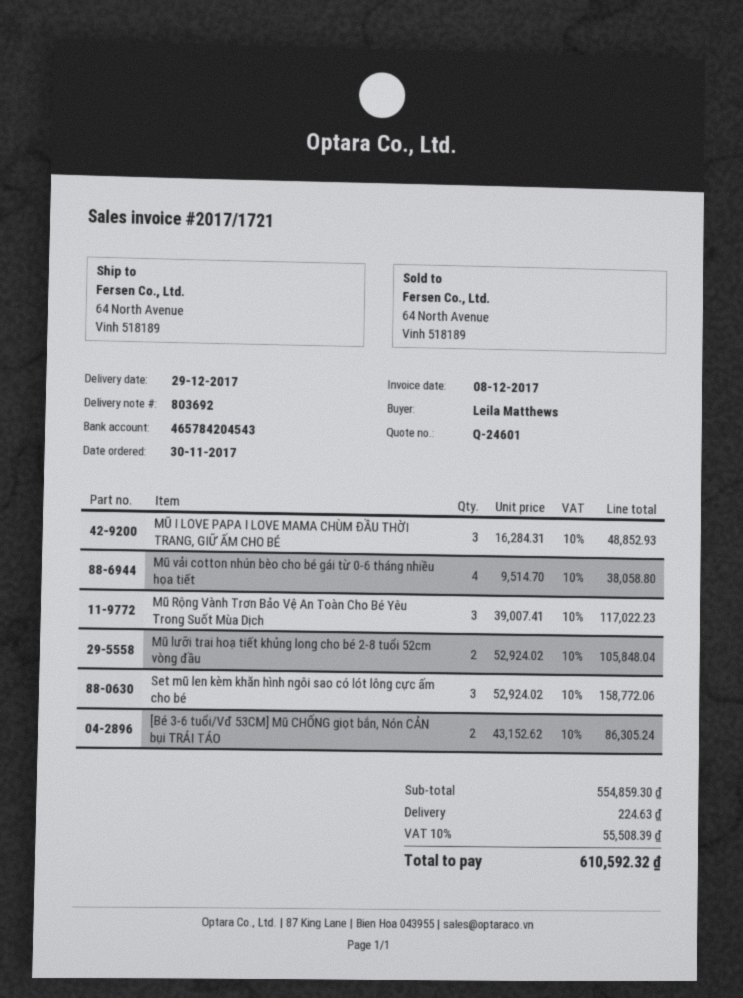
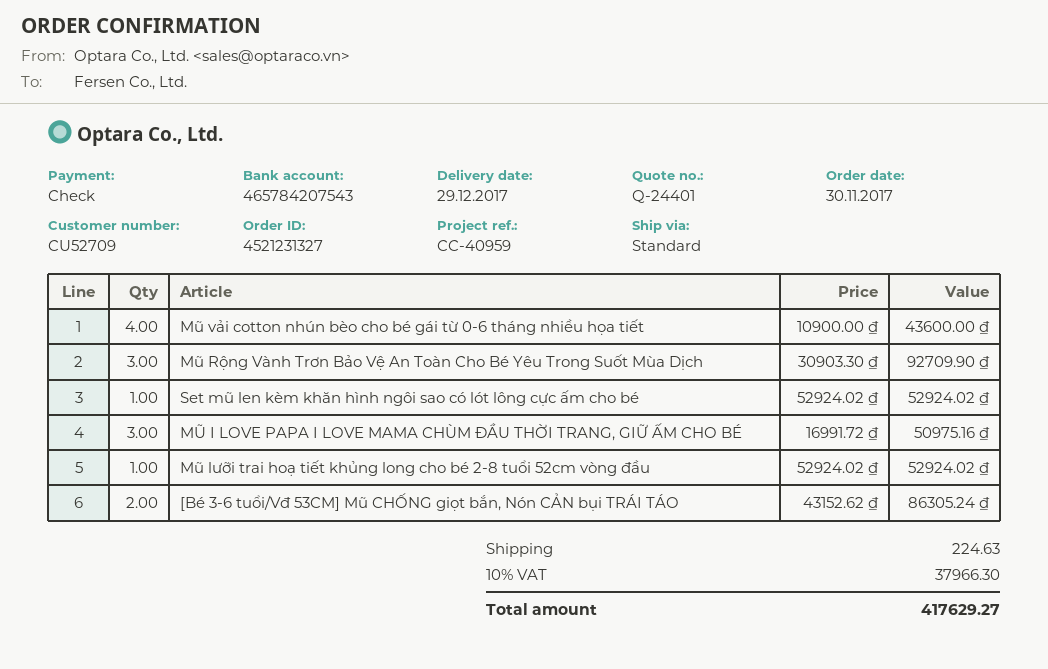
quote number: Q-24601 -> Q-24401
bank account: 465784204543 -> 465784207543
MŨ I LOVE PAPA I LOVE MAMA CHÙM ĐẦU THỜI TRANG, GIỮ ẤM CHO BÉ: 3 x 16284.31 = 48852.93 -> 3 x 16991.72 = 50975.16
Mũ vải cotton nhún bèo cho bé gái từ 0-6 tháng nhiều họa tiết: 4 x 9514.70 = 38058.80 -> 4 x 10900.00 = 43600.00
Mũ Rộng Vành Trơn Bảo Vệ An Toàn Cho Bé Yêu Trong Suốt Mùa Dịch: 3 x 39007.41 = 117022.23 -> 3 x 30903.30 = 92709.90
Mũ lưỡi trai hoạ tiết khủng long cho bé 2-8 tuổi 52cm vòng đầu: 2 x 52924.02 = 105848.04 -> 1 x 52924.02 = 52924.02
Set mũ len kèm khăn hình ngôi sao có lót lông cực ấm cho bé: 3 x 52924.02 = 158772.06 -> 1 x 52924.02 = 52924.02
tax: 10% = 55508.39 -> 10% = 37966.30
total: 610592.32 -> 417629.27

